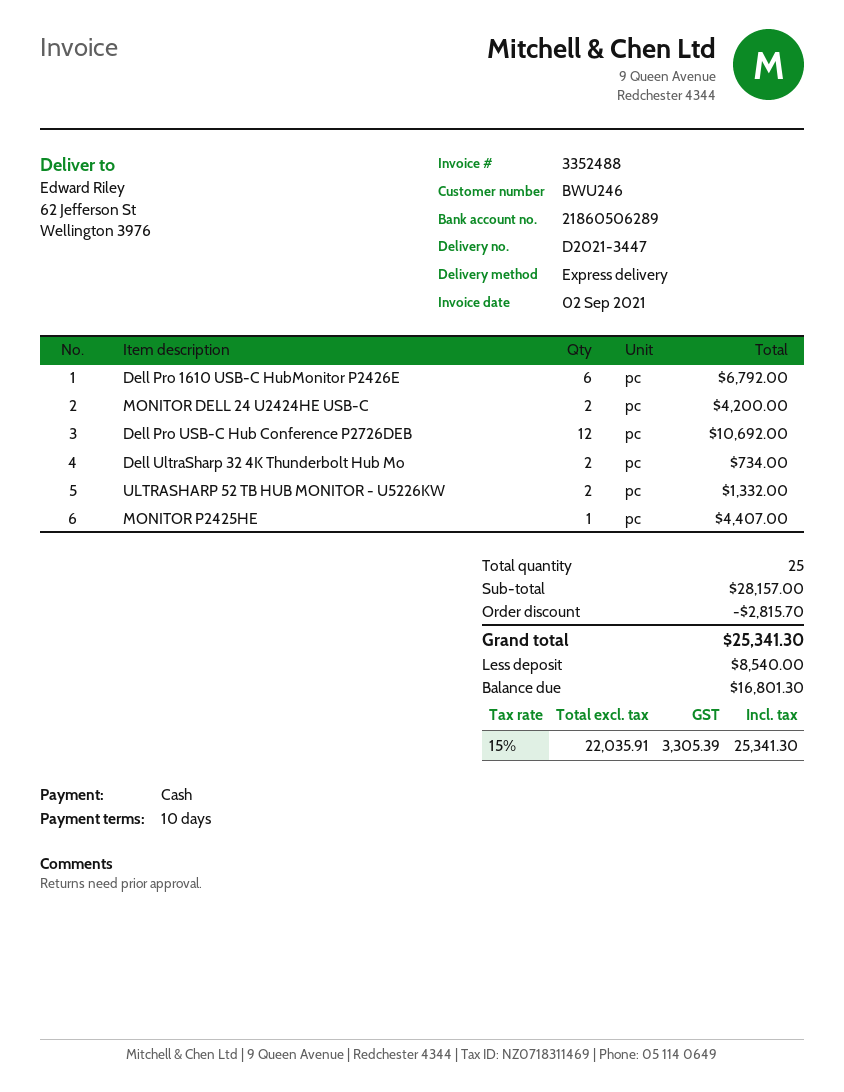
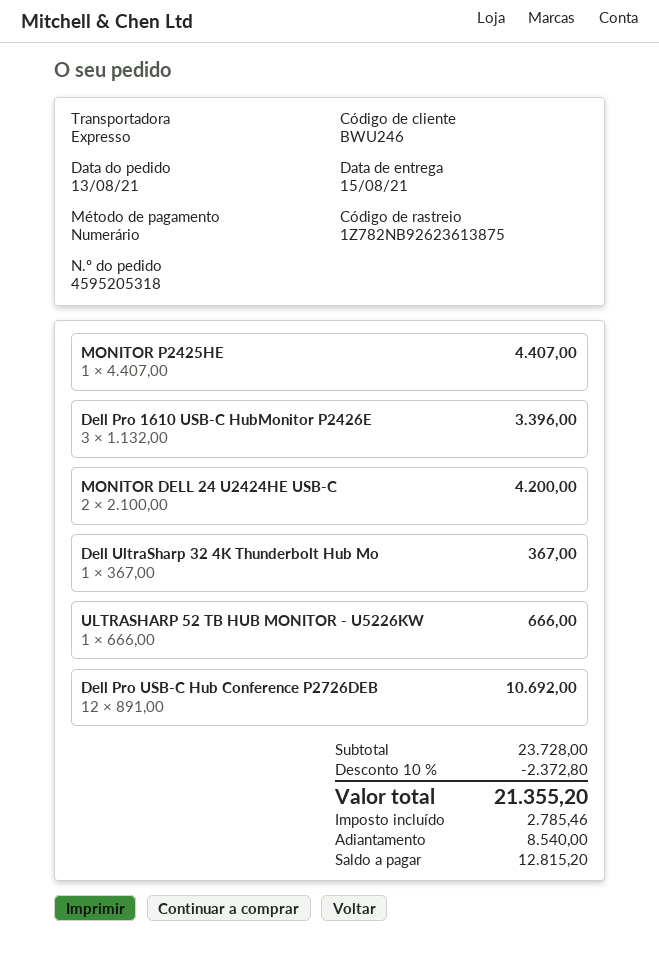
Dell Pro 1610 USB-C HubMonitor P2426E: 6 for 6792.00 -> 3 for 3396.00
Dell UltraSharp 32 4K Thunderbolt Hub Mo: 2 for 734.00 -> 1 for 367.00
ULTRASHARP 52 TB HUB MONITOR - U5226KW: 2 for 1332.00 -> 1 for 666.00
subtotal: 28157.00 -> 23728.00
discount: 2815.70 -> 2372.80
tax: 3305.39 -> 2785.46
total: 25341.30 -> 21355.20
balance: 16801.30 -> 12815.20

